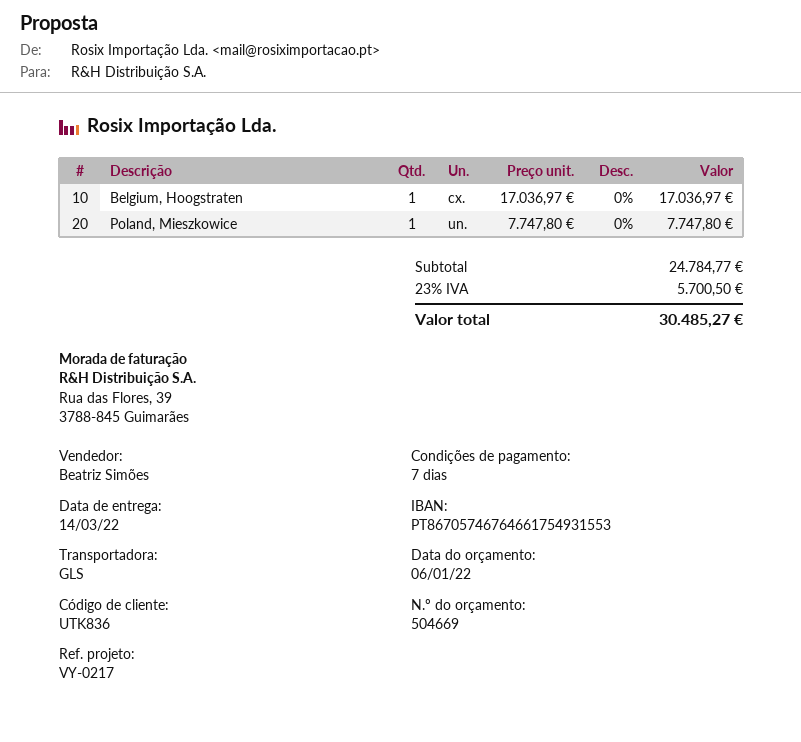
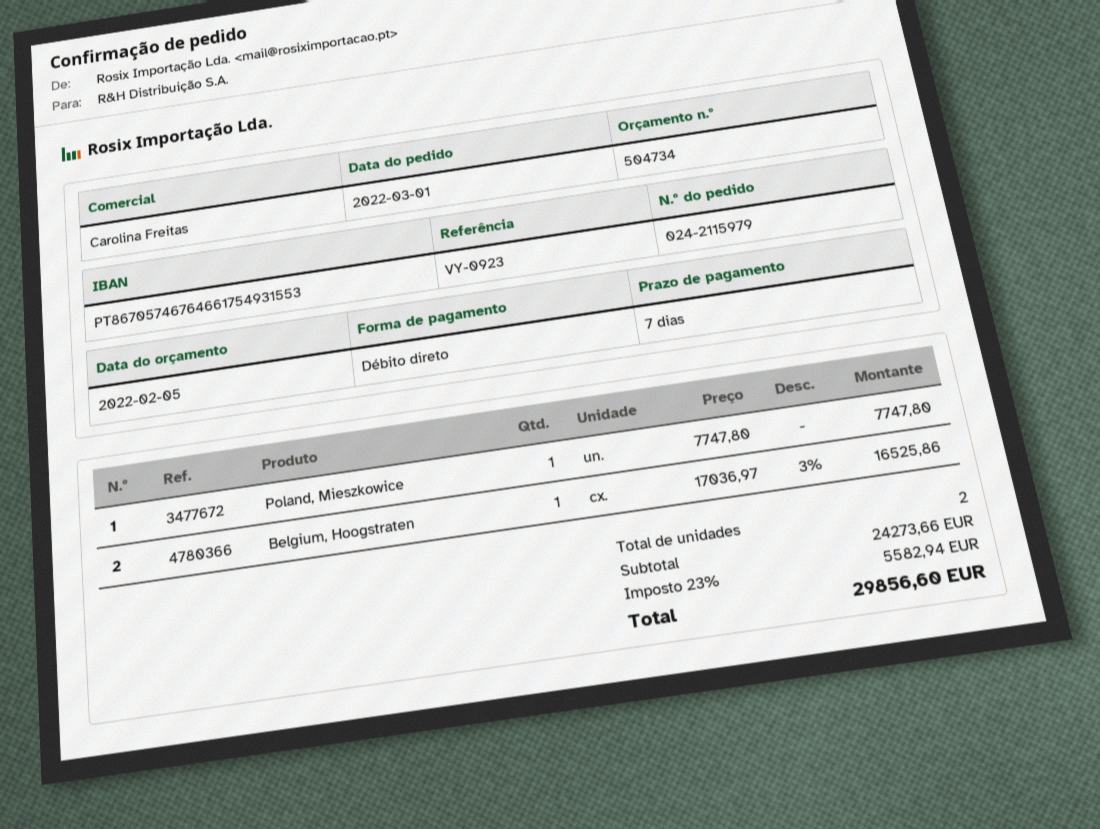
quote number: 504669 -> 504734
quote date: 2022-01-06 -> 2022-02-05
reference: VY-0217 -> VY-0923
sales rep: Beatriz Simões -> Carolina Freitas
Belgium, Hoogstraten: 1 x 17036.97 = 17036.97 -> 1 x 17036.97 - 3% = 16525.86
subtotal: 24784.77 -> 24273.66
tax: 23% = 5700.50 -> 23% = 5582.94
total: 30485.27 -> 29856.60

